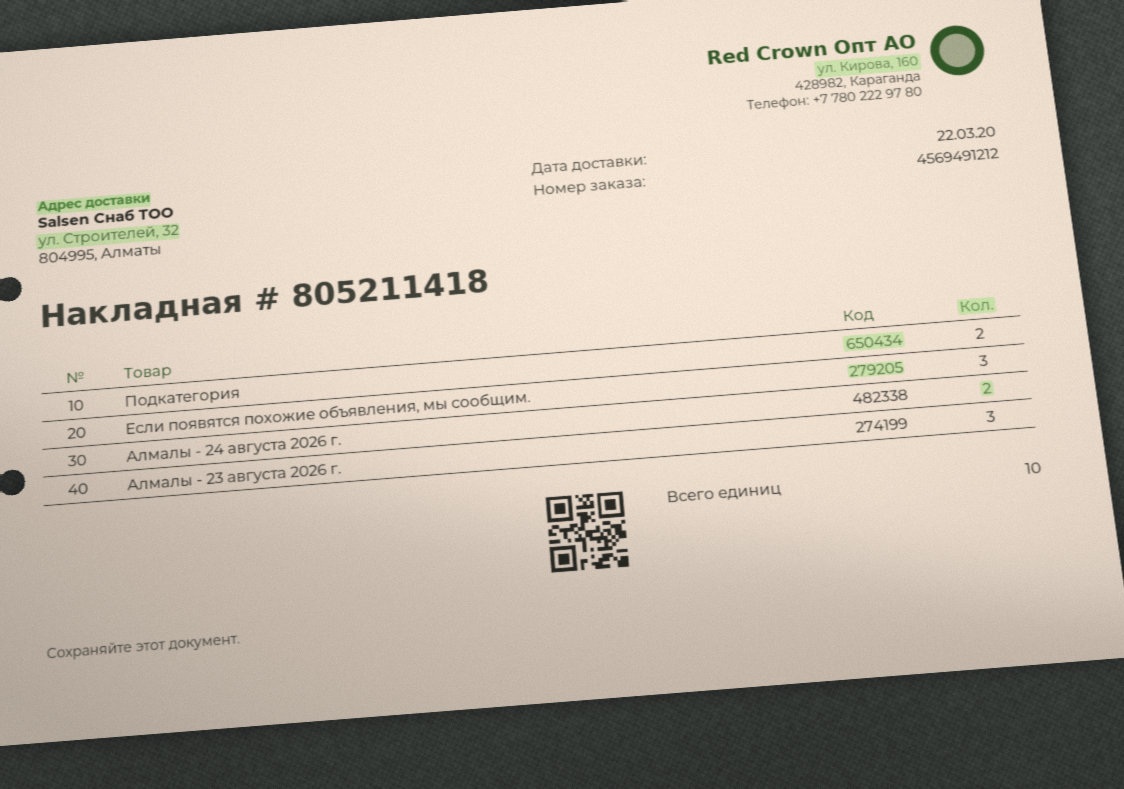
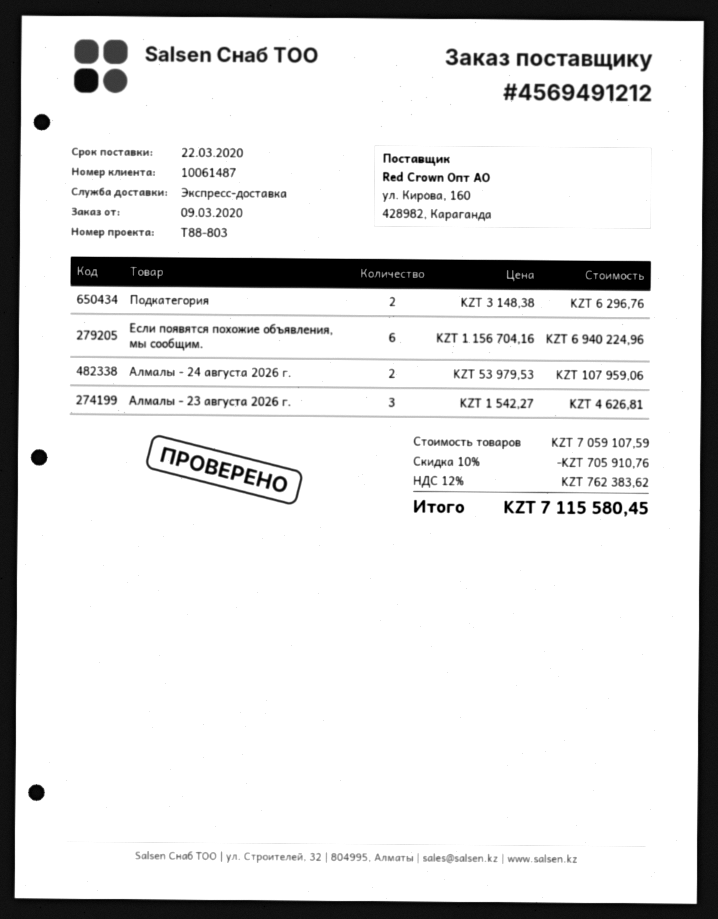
Если появятся похожие объявления, мы сообщим.: 3 -> 6

